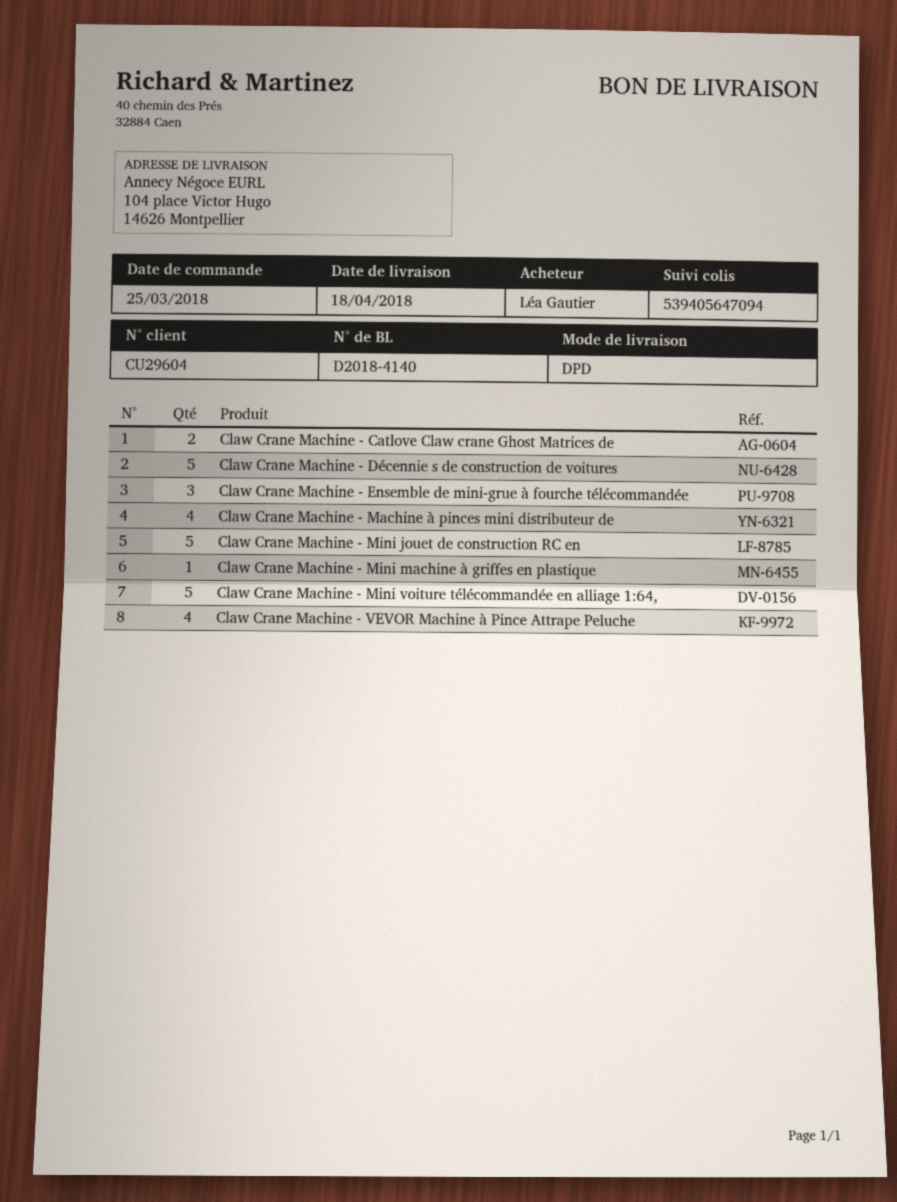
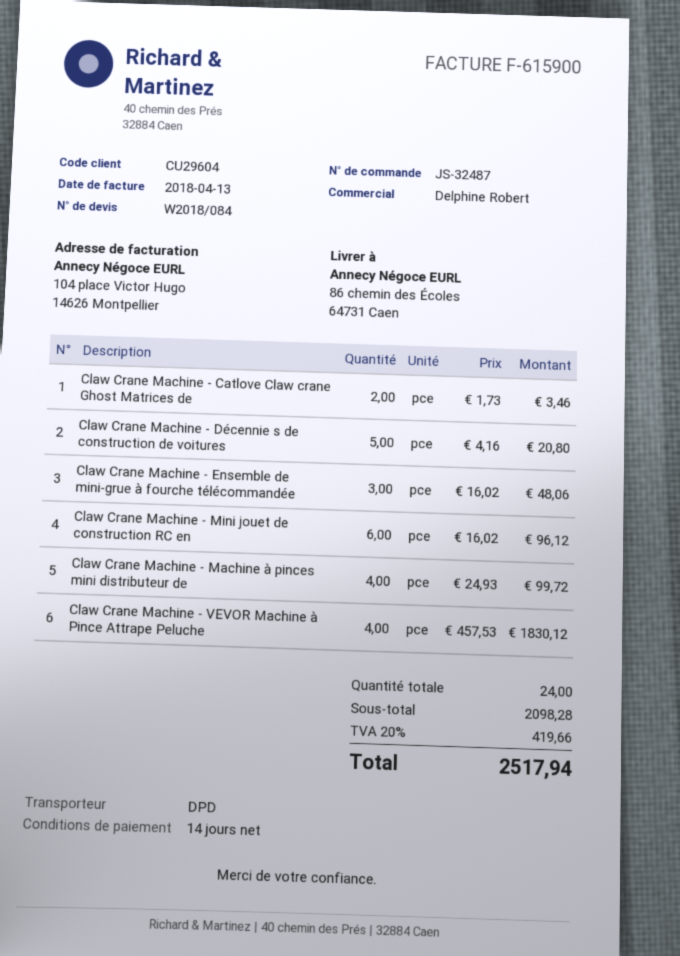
ship to: 104 place Victor Hugo, 14626 Montpellier -> 86 chemin des Écoles, 64731 Caen
Claw Crane Machine - Mini jouet de construction RC en: 5 -> 6
Claw Crane Machine - Mini machine à griffes en plastique: 1 -> none
Claw Crane Machine - Mini voiture télécommandée en alliage 1:64,: 5 -> none

